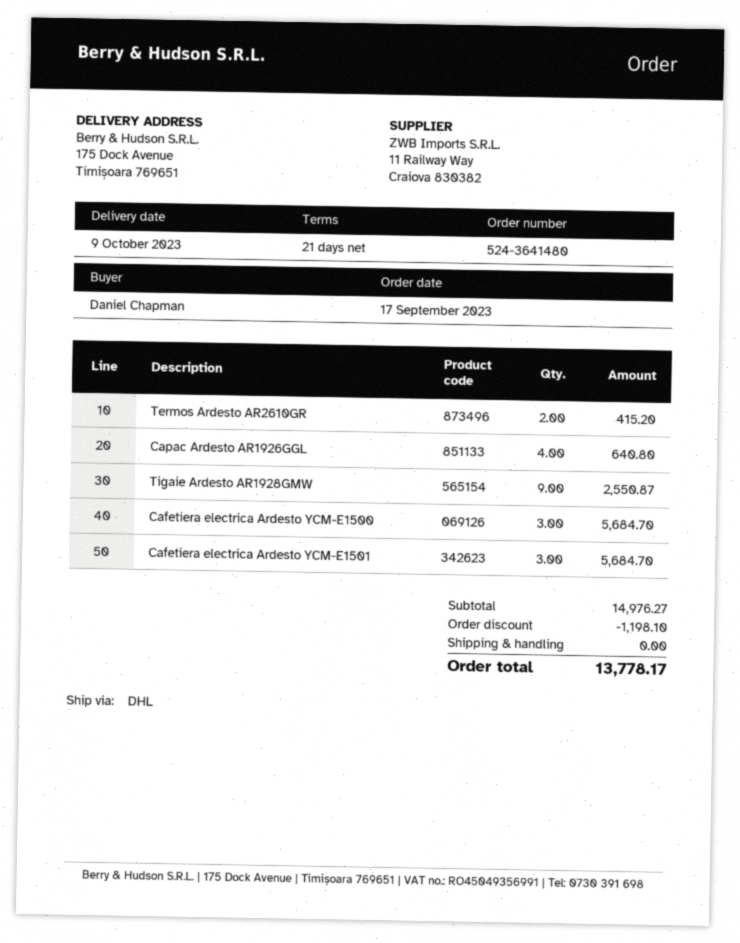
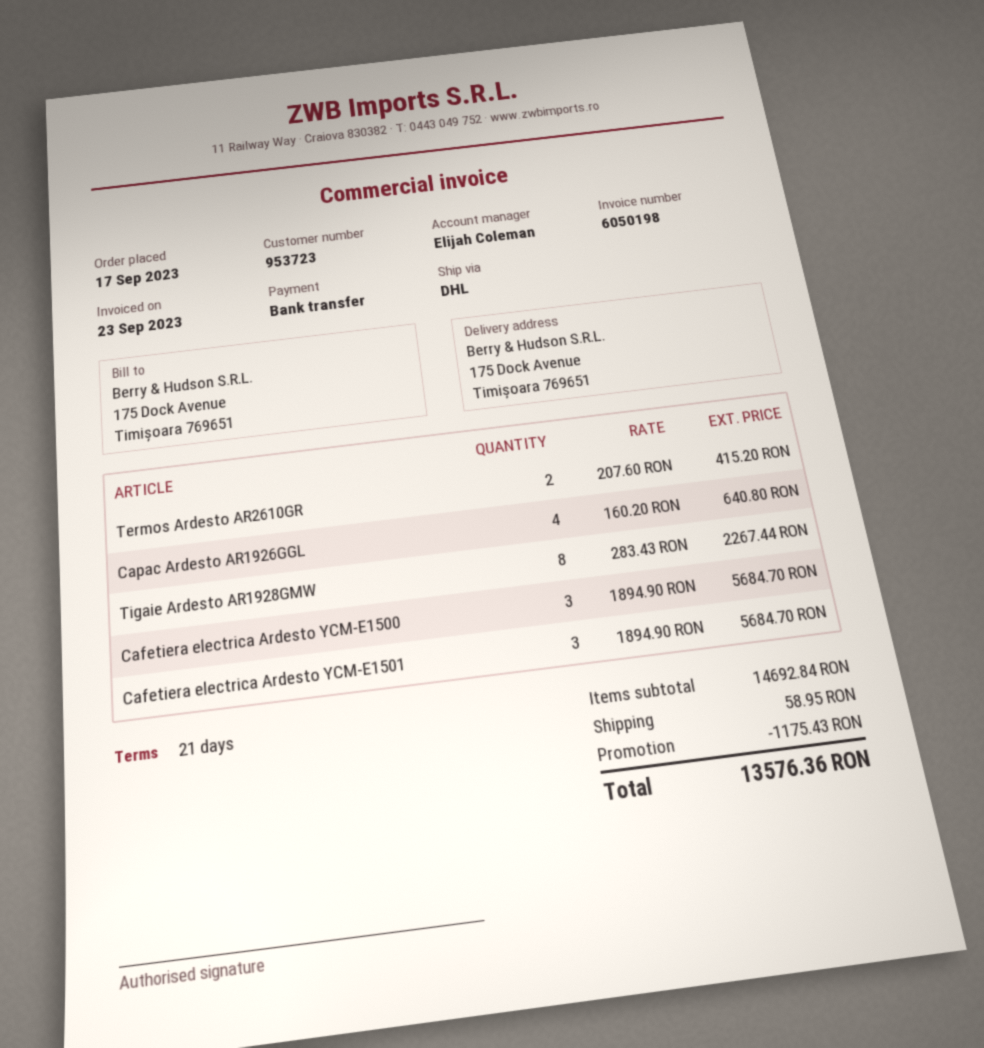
Tigaie Ardesto AR1928GMW: 9 for 2550.87 -> 8 for 2267.44
subtotal: 14976.27 -> 14692.84
discount: 1198.10 -> 1175.43
shipping: 0.00 -> 58.95
total: 13778.17 -> 13576.36

